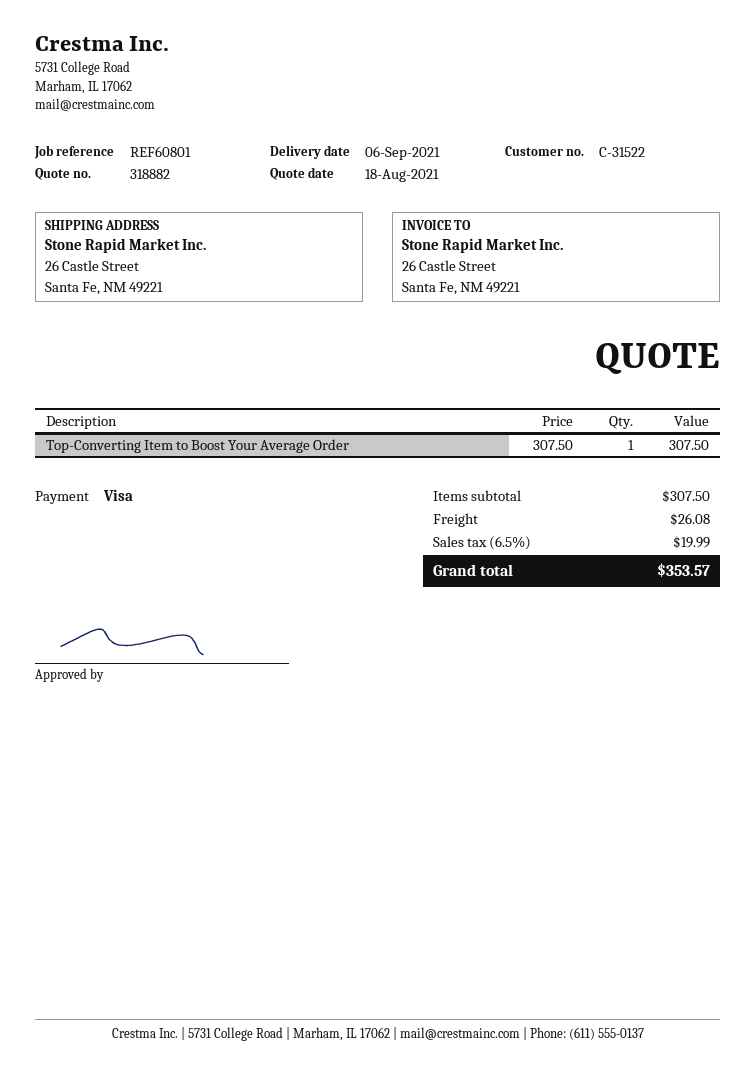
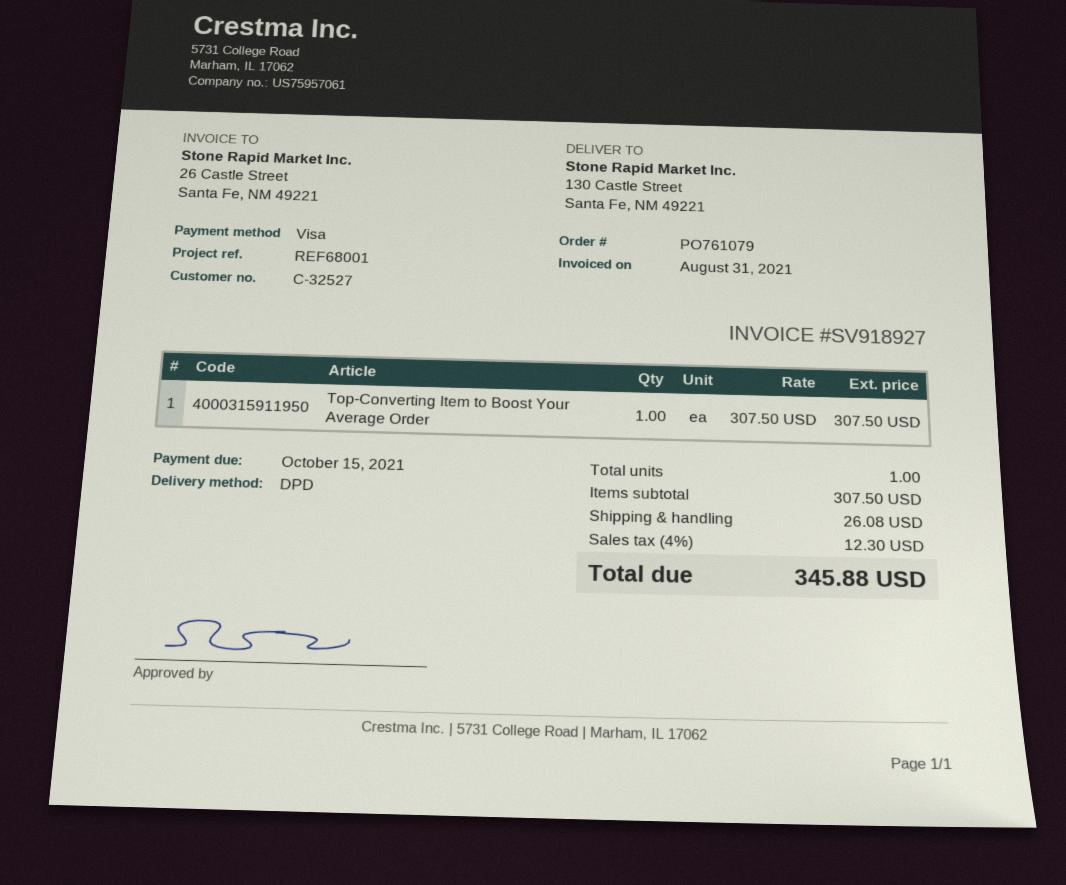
customer number: C-31522 -> C-32527
reference: REF60801 -> REF68001
ship to: 26 Castle Street, Santa Fe, NM 49221 -> 130 Castle Street, Santa Fe, NM 49221
tax: 6.5% = 19.99 -> 4% = 12.30
total: 353.57 -> 345.88

